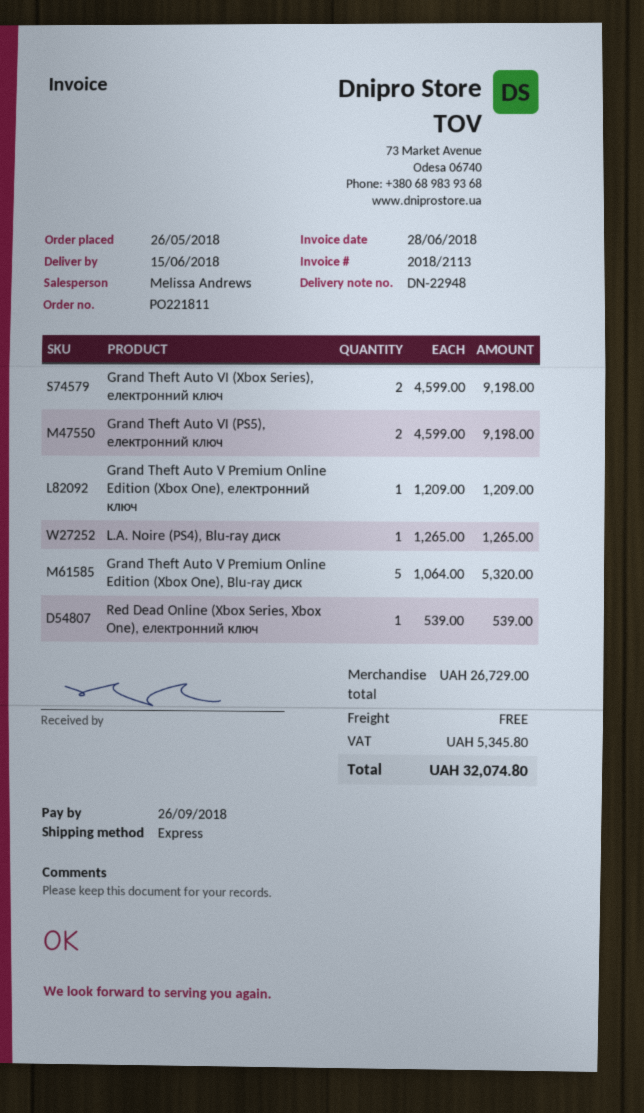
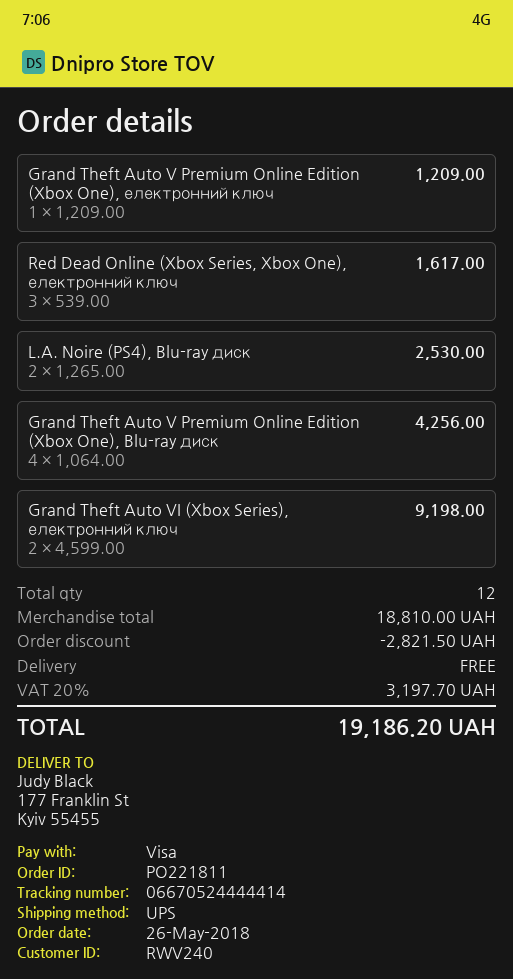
shipping method: express -> UPS
Grand Theft Auto VI (PS5), електронний ключ: 2 x 4599.00 = 9198.00 -> none
L.A. Noire (PS4), Blu-ray диск: 1 x 1265.00 = 1265.00 -> 2 x 1265.00 = 2530.00
Grand Theft Auto V Premium Online Edition (Xbox One), Blu-ray диск: 5 x 1064.00 = 5320.00 -> 4 x 1064.00 = 4256.00
Red Dead Online (Xbox Series, Xbox One), електронний ключ: 1 x 539.00 = 539.00 -> 3 x 539.00 = 1617.00
subtotal: 26729.00 -> 18810.00
discount: none -> 2821.50
tax: 5345.80 -> 3197.70
total: 32074.80 -> 19186.20

